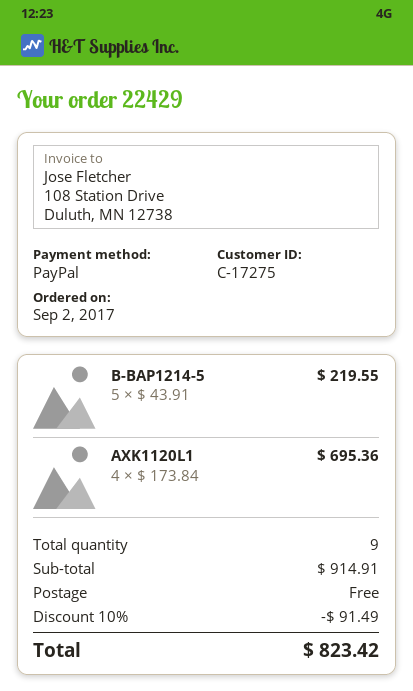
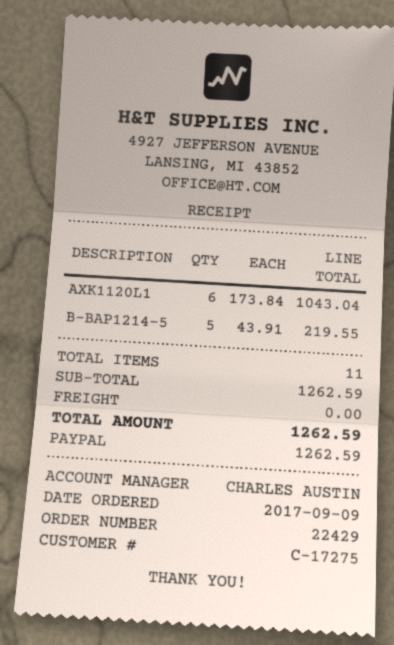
order date: 2017-09-02 -> 2017-09-09
AXK1120L1: 4 x 173.84 = 695.36 -> 6 x 173.84 = 1043.04
total quantity: 9 -> 11
subtotal: 914.91 -> 1262.59
discount: 10% = 91.49 -> none
total: 823.42 -> 1262.59

